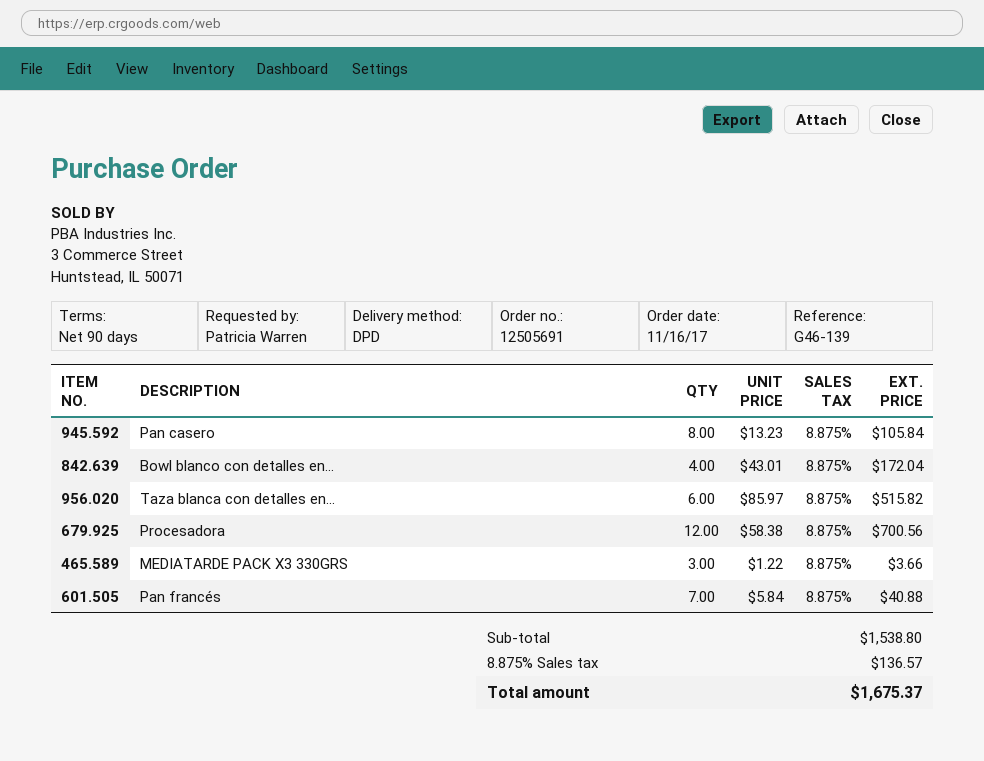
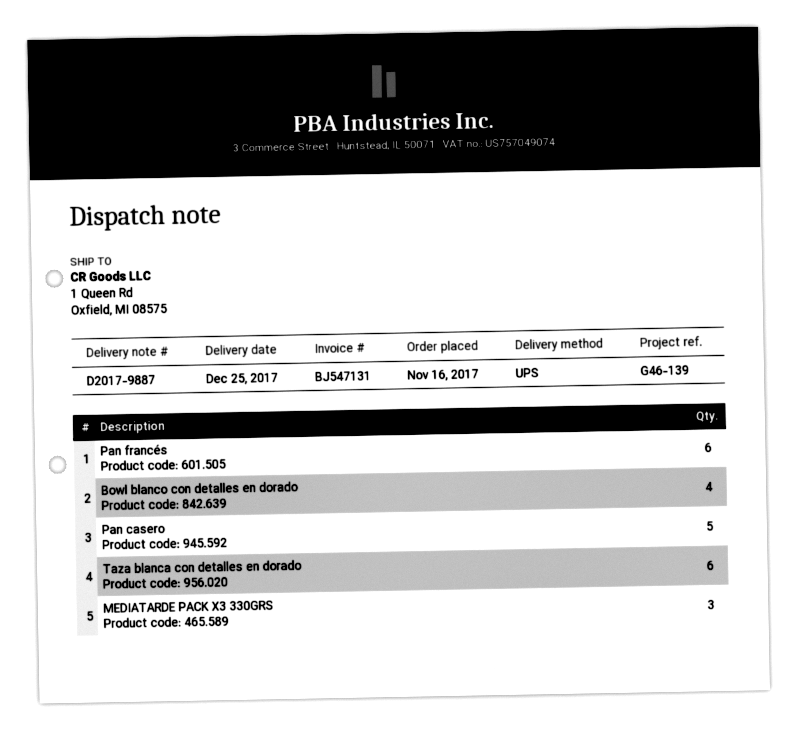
shipping method: DPD -> UPS
Pan casero: 8 -> 5
Procesadora: 12 -> none
Pan francés: 7 -> 6

